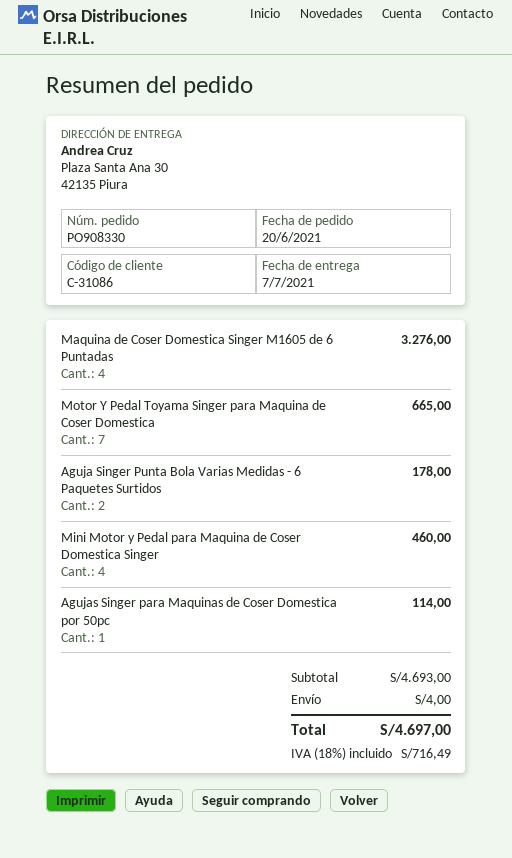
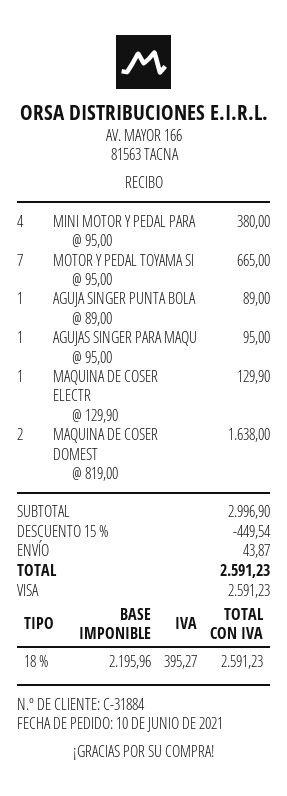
order date: 2021-06-20 -> 2021-06-10
customer number: C-31086 -> C-31884
Maquina de Coser Domestica Singer M1605 de 6 Puntadas: 4 for 3276.00 -> 2 for 1638.00
Aguja Singer Punta Bola Varias Medidas - 6 Paquetes Surtidos: 2 for 178.00 -> 1 for 89.00
Mini Motor y Pedal para Maquina de Coser Domestica Singer: 4 for 460.00 -> 4 for 380.00
Agujas Singer para Maquinas de Coser Domestica por 50pc: 1 for 114.00 -> 1 for 95.00
MAQUINA DE COSER ELECTR: none -> 1 for 129.90
subtotal: 4693.00 -> 2996.90
discount: none -> 15% = 449.54
shipping: 4.00 -> 43.87
tax: 18% = 716.49 -> 18% = 395.27
total: 4697.00 -> 2591.23

